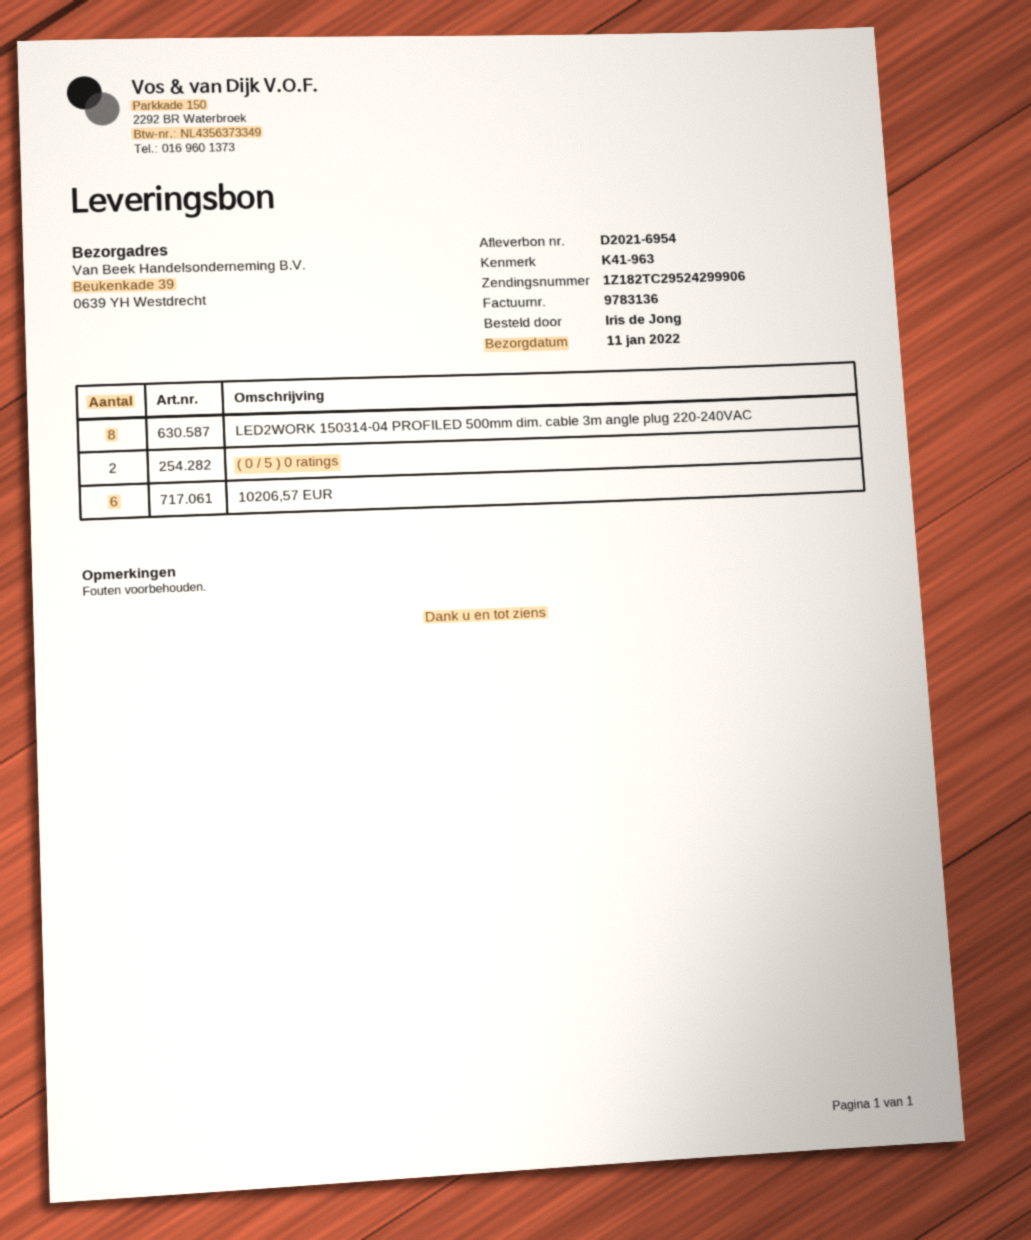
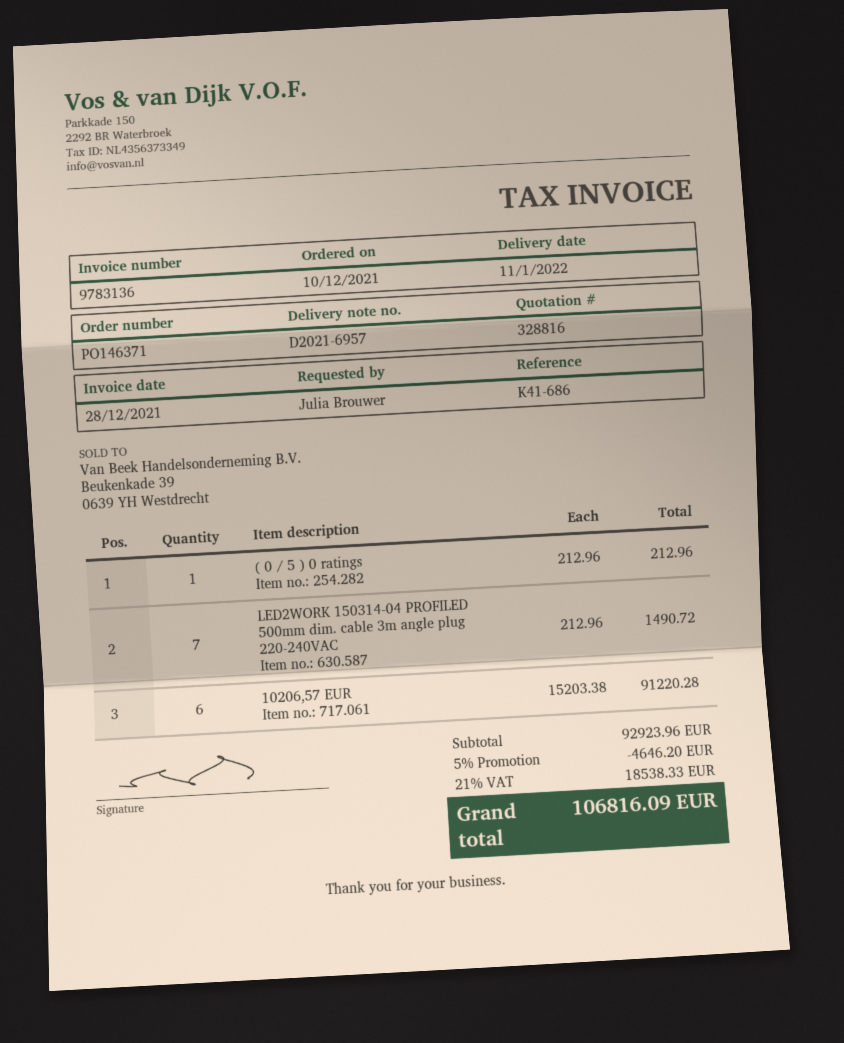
delivery note number: D2021-6954 -> D2021-6957
reference: K41-963 -> K41-686
ordered by: Iris de Jong -> Julia Brouwer
LED2WORK 150314-04 PROFILED 500mm dim. cable 3m angle plug 220-240VAC: 8 -> 7
( 0 / 5 ) 0 ratings: 2 -> 1

